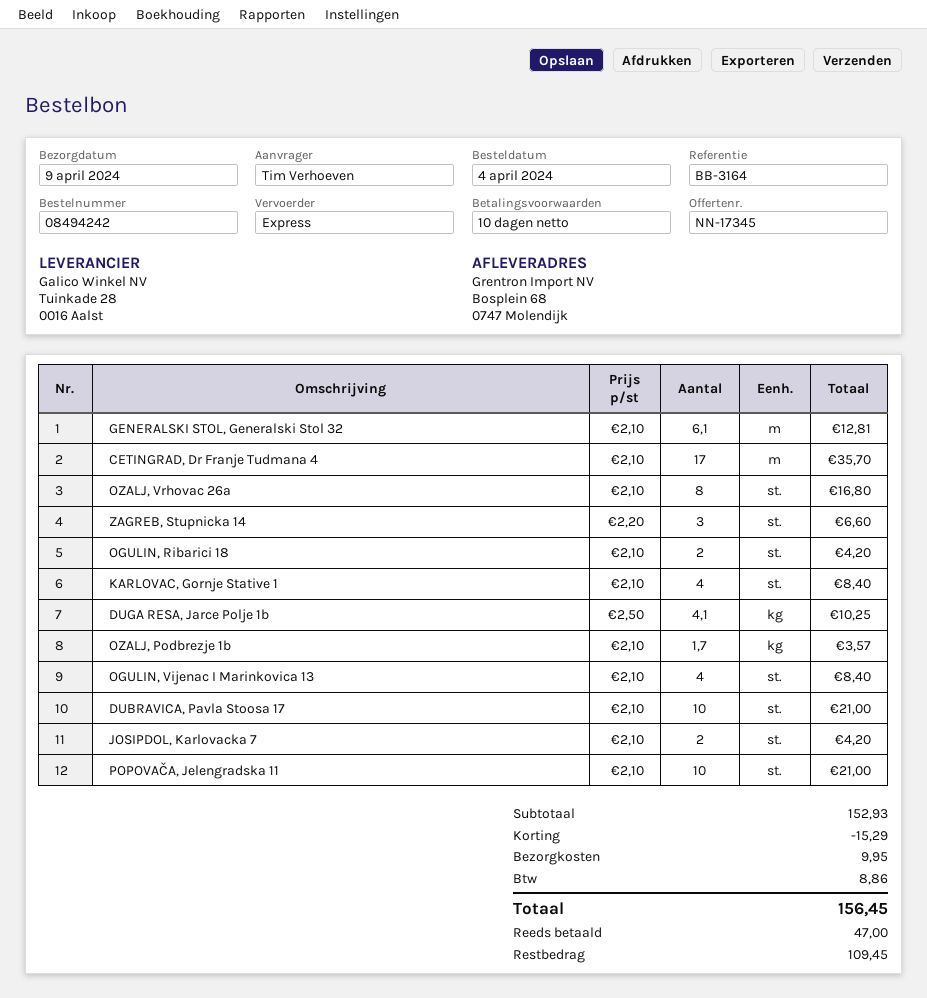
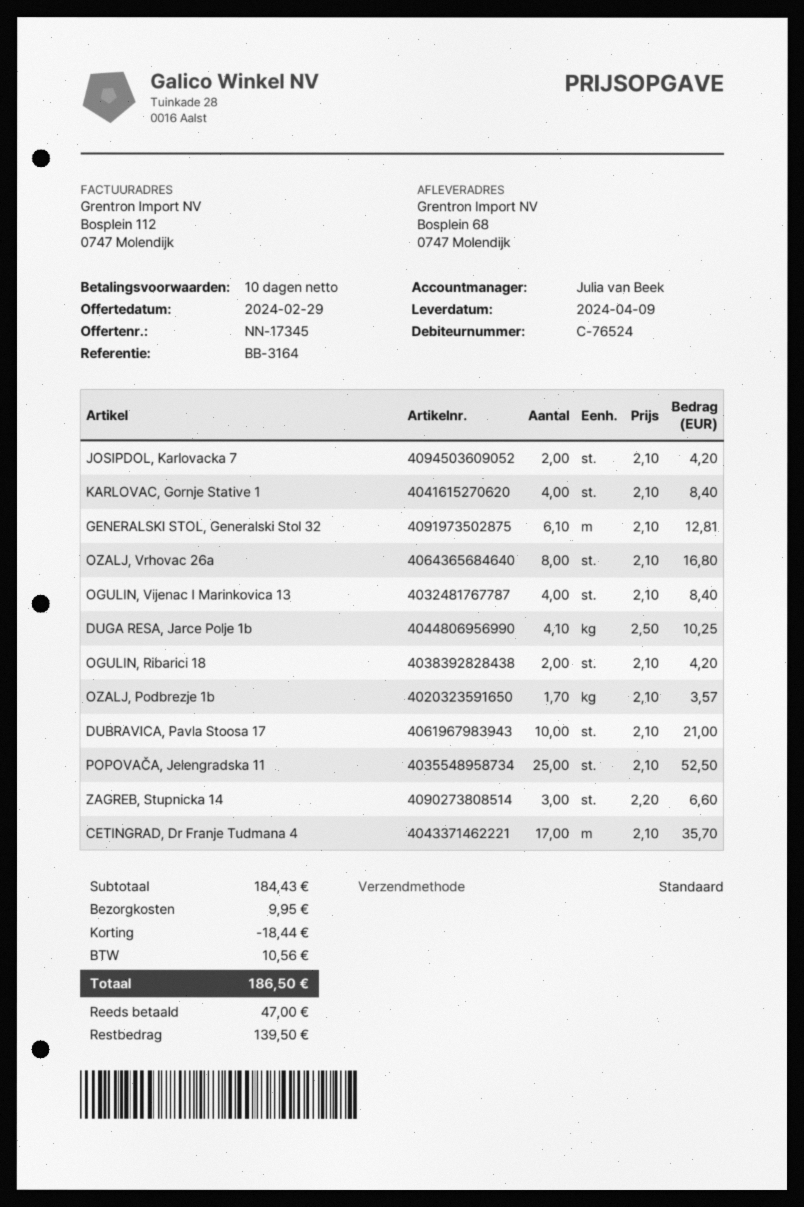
shipping method: express -> standard
POPOVAČA, Jelengradska 11: 10 x 2.10 = 21.00 -> 25 x 2.10 = 52.50
subtotal: 152.93 -> 184.43
discount: 15.29 -> 18.44
tax: 8.86 -> 10.56
total: 156.45 -> 186.50
balance: 109.45 -> 139.50

